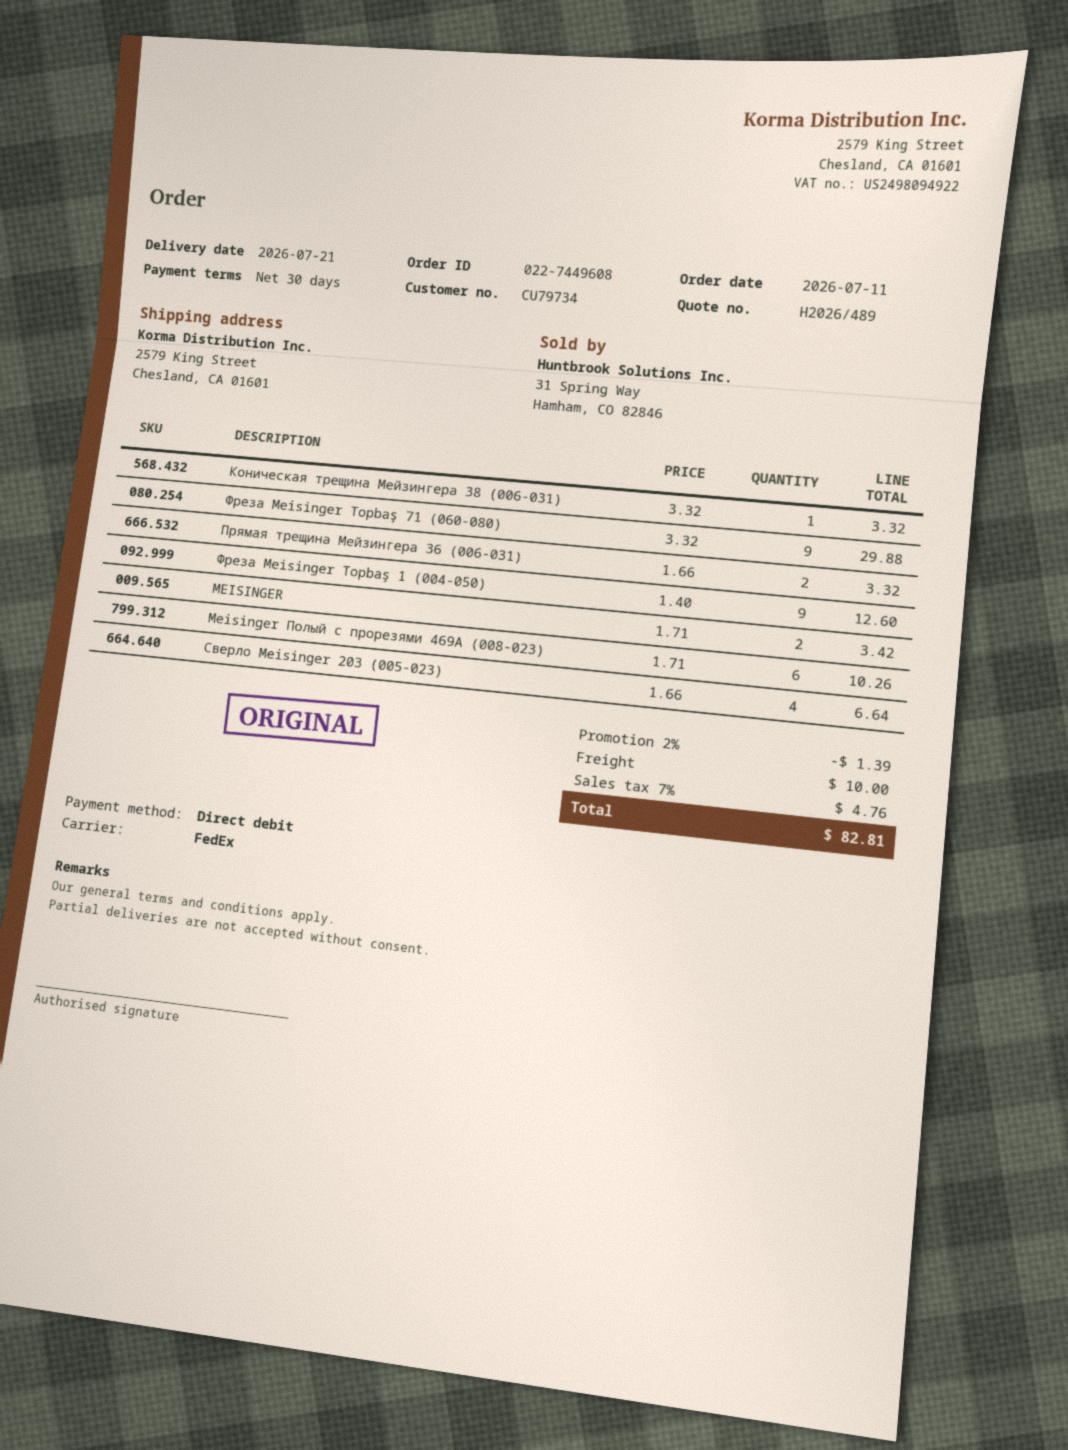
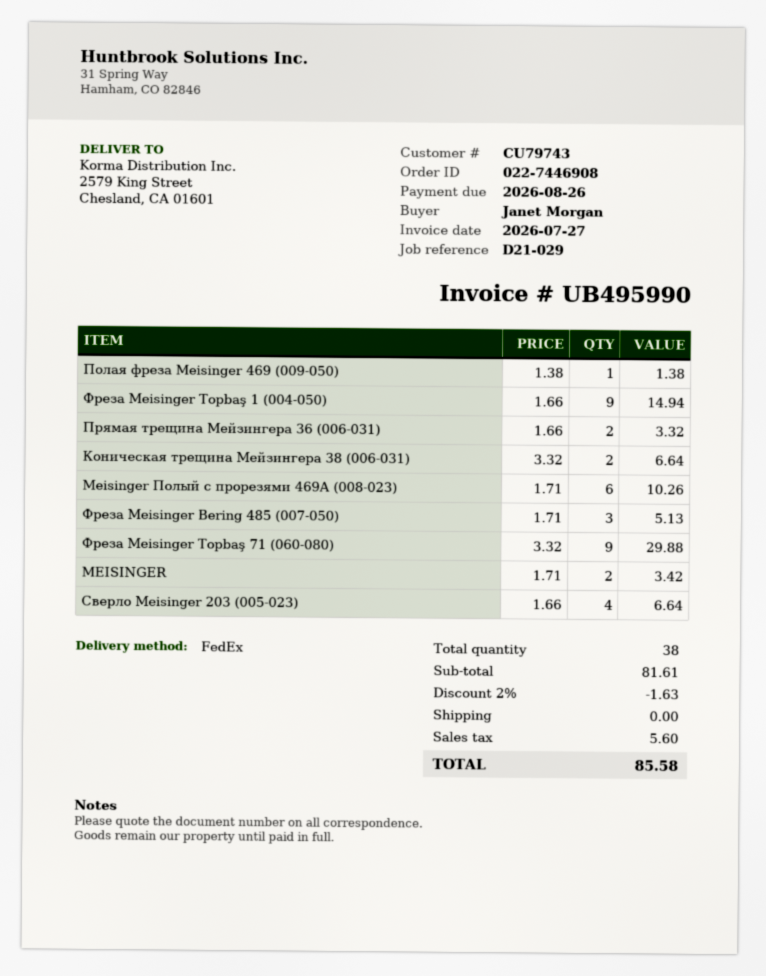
order number: 022-7449608 -> 022-7446908
customer number: CU79734 -> CU79743
Коническая трещина Мейзингера 38 (006-031): 1 x 3.32 = 3.32 -> 2 x 3.32 = 6.64
Фреза Meisinger Topbaş 1 (004-050): 9 x 1.40 = 12.60 -> 9 x 1.66 = 14.94
Полая фреза Meisinger 469 (009-050): none -> 1 x 1.38 = 1.38
Фреза Meisinger Bering 485 (007-050): none -> 3 x 1.71 = 5.13
discount: 2% = 1.39 -> 2% = 1.63
shipping: 10.00 -> 0.00
tax: 4.76 -> 5.60
total: 82.81 -> 85.58

